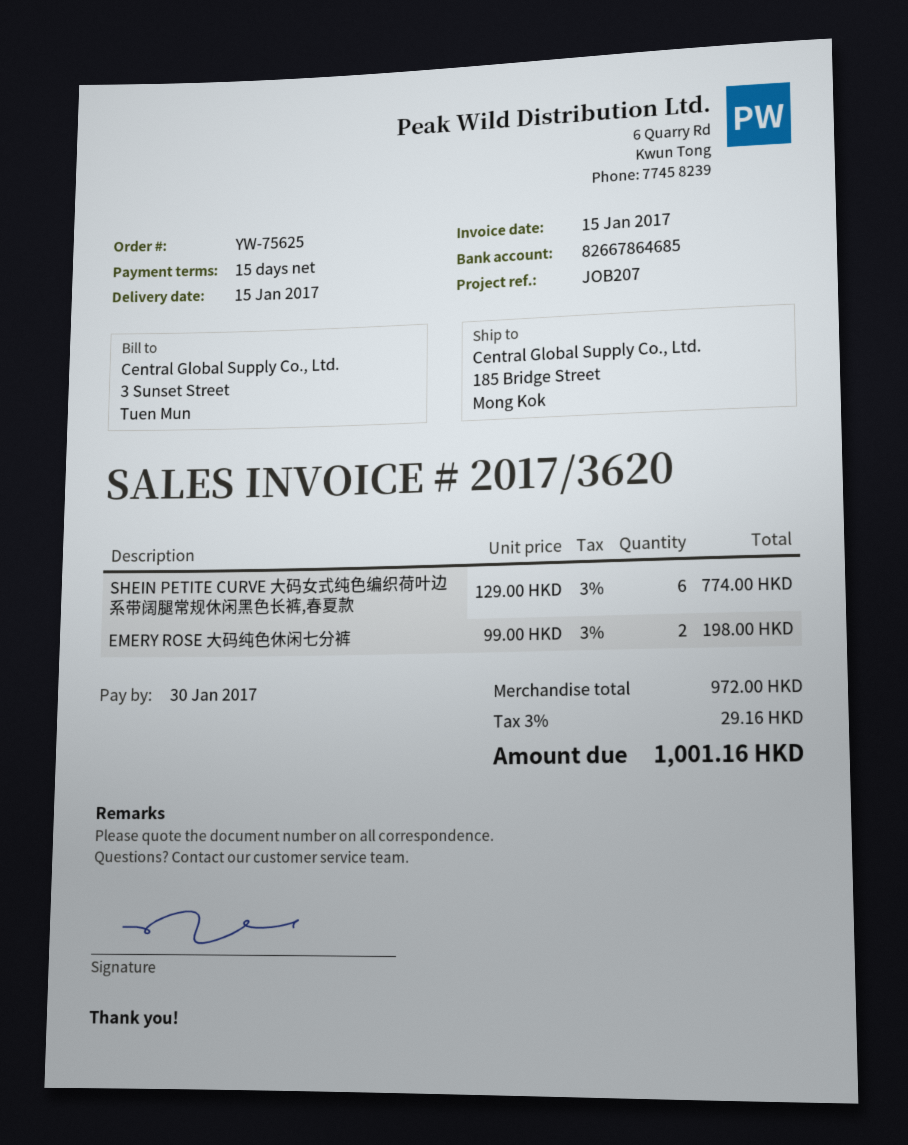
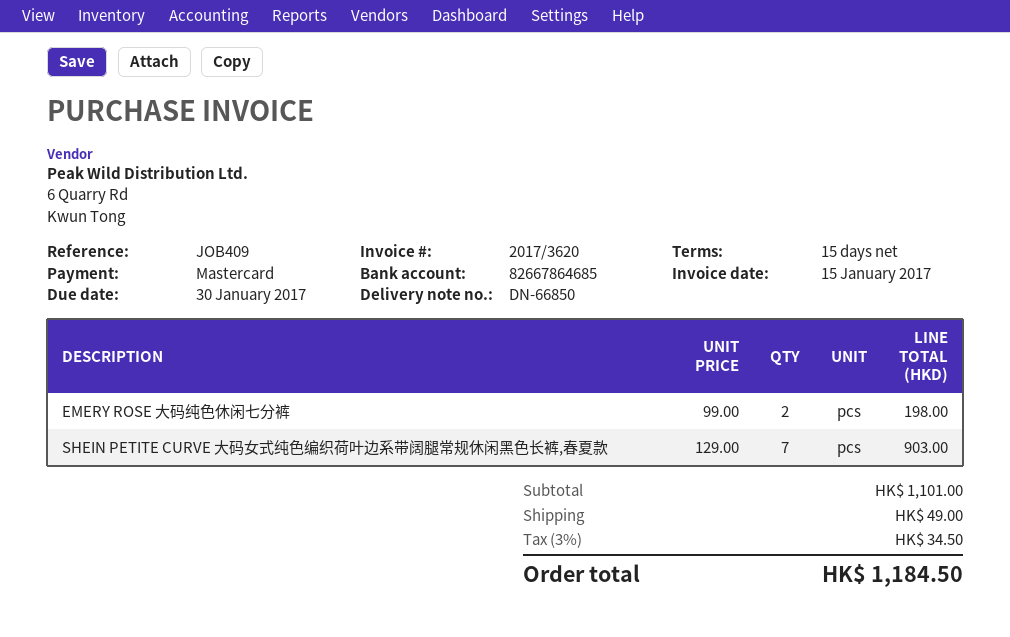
reference: JOB207 -> JOB409
SHEIN PETITE CURVE 大码女式纯色编织荷叶边系带阔腿常规休闲黑色长裤,春夏款: 6 x 129.00 = 774.00 -> 7 x 129.00 = 903.00
subtotal: 972.00 -> 1101.00
shipping: none -> 49.00
tax: 3% = 29.16 -> 3% = 34.50
total: 1001.16 -> 1184.50

